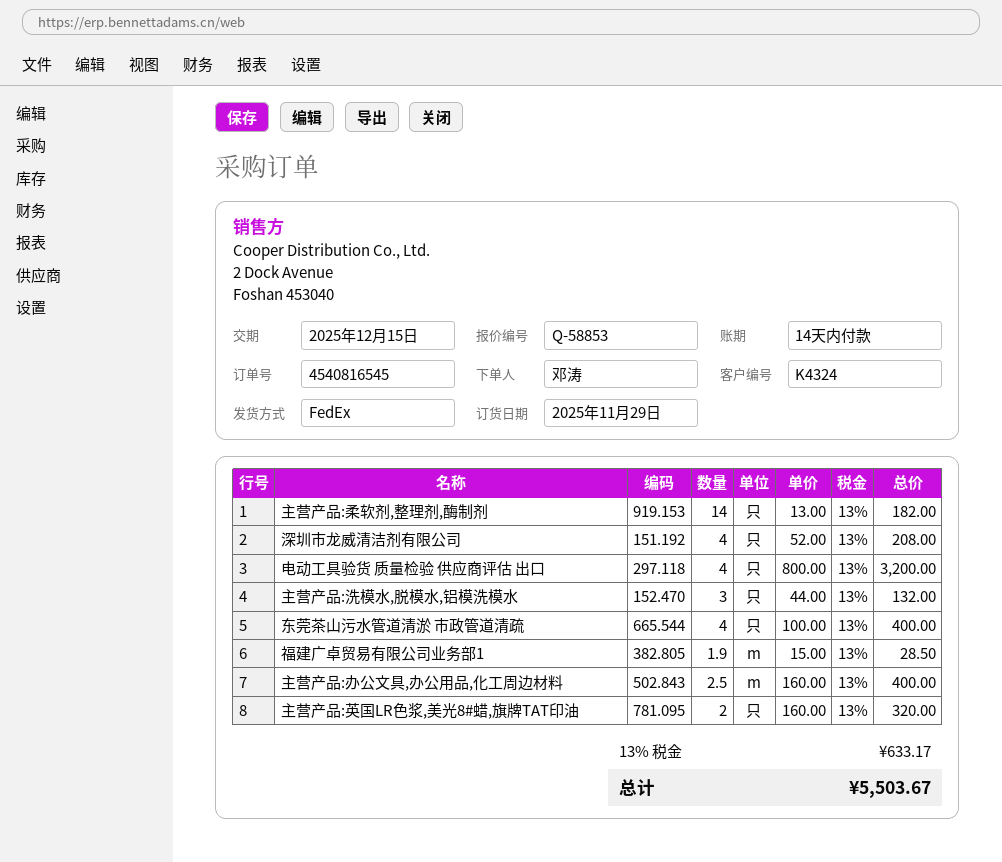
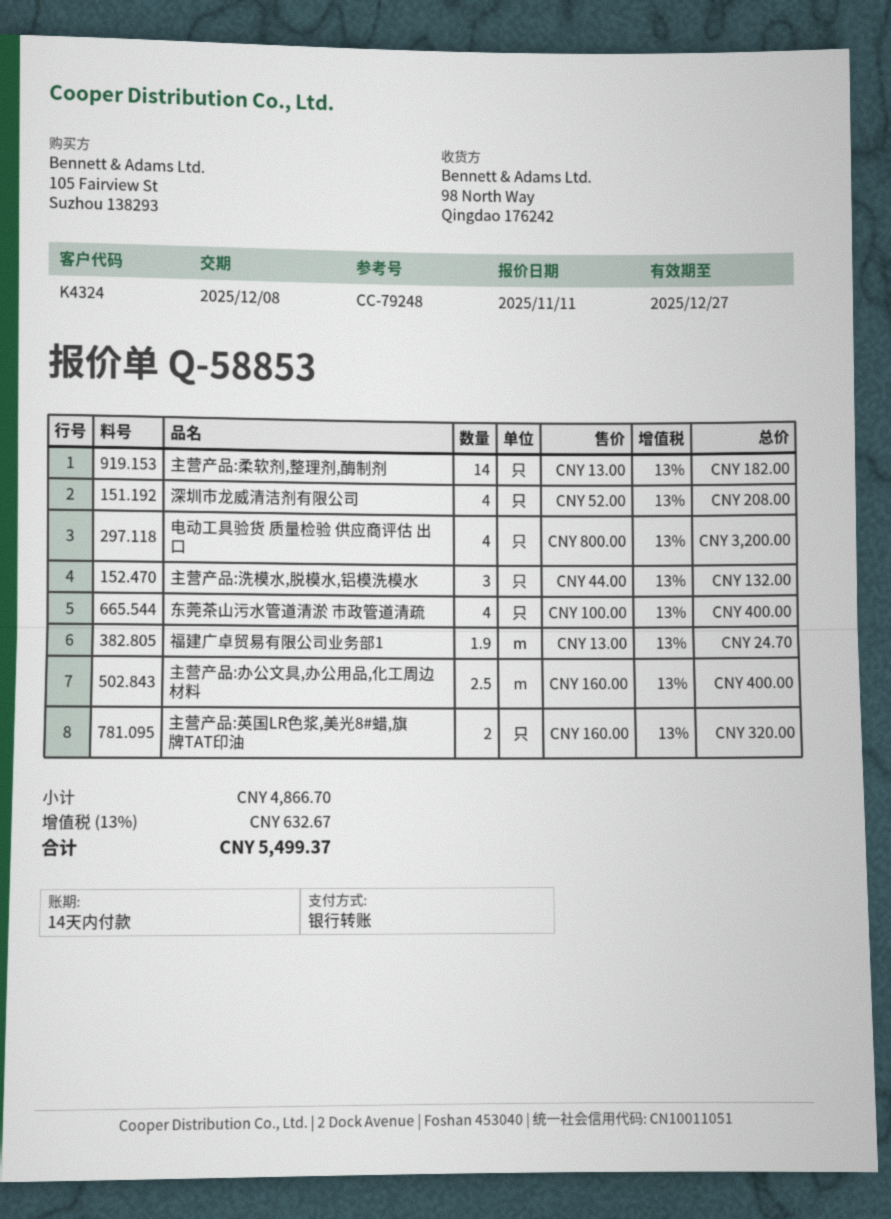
delivery date: 2025-12-15 -> 2025-12-08
福建广卓贸易有限公司业务部1: 1.9 x 15.00 = 28.50 -> 1.9 x 13.00 = 24.70
tax: 13% = 633.17 -> 13% = 632.67
total: 5503.67 -> 5499.37

